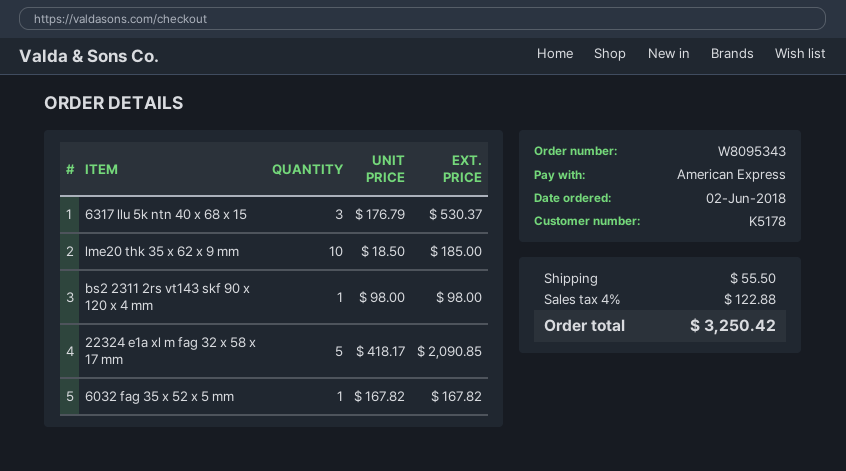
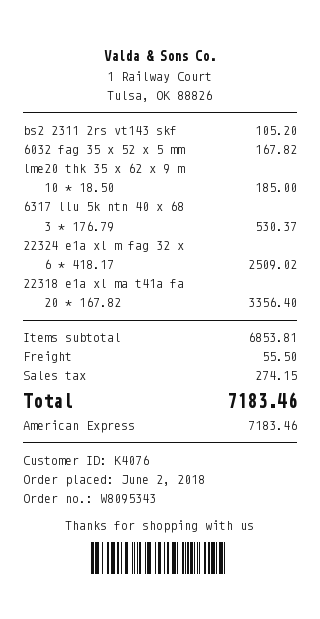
customer number: K5178 -> K4076
bs2 2311 2rs vt143 skf 90 x 120 x 4 mm: 1 x 98.00 = 98.00 -> 1 x 105.20 = 105.20
22324 e1a xl m fag 32 x 58 x 17 mm: 5 x 418.17 = 2090.85 -> 6 x 418.17 = 2509.02
22318 e1a xl ma t41a fa: none -> 20 x 167.82 = 3356.40
tax: 122.88 -> 274.15
total: 3250.42 -> 7183.46

